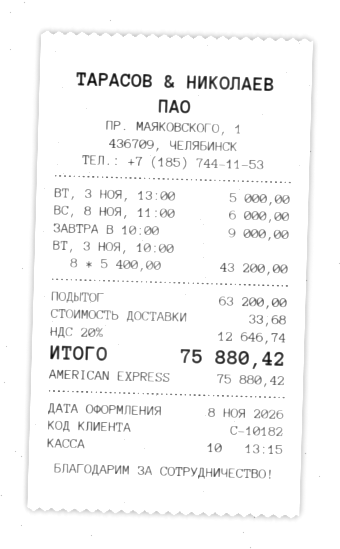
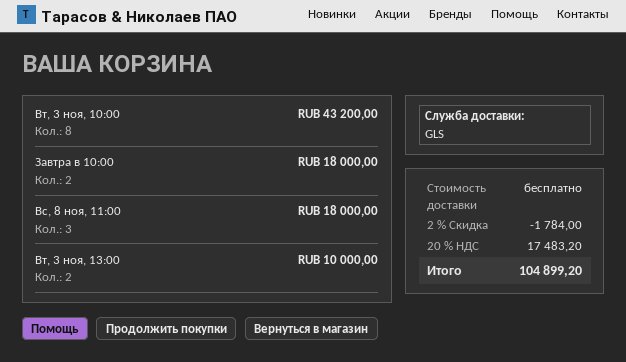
ВТ, 3 НОЯ, 13:00: 1 for 5000.00 -> 2 for 10000.00
ВС, 8 НОЯ, 11:00: 1 for 6000.00 -> 3 for 18000.00
ЗАВТРА В 10:00: 1 for 9000.00 -> 2 for 18000.00
discount: none -> 2% = 1784.00
shipping: 33.68 -> 0.00
tax: 20% = 12646.74 -> 20% = 17483.20
total: 75880.42 -> 104899.20

